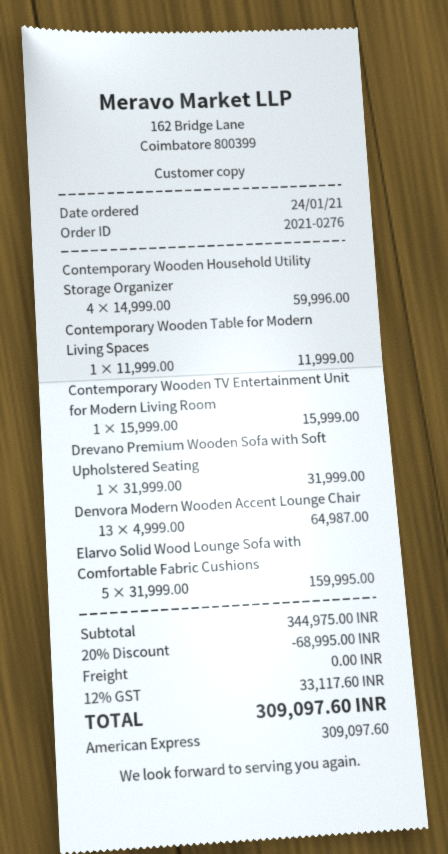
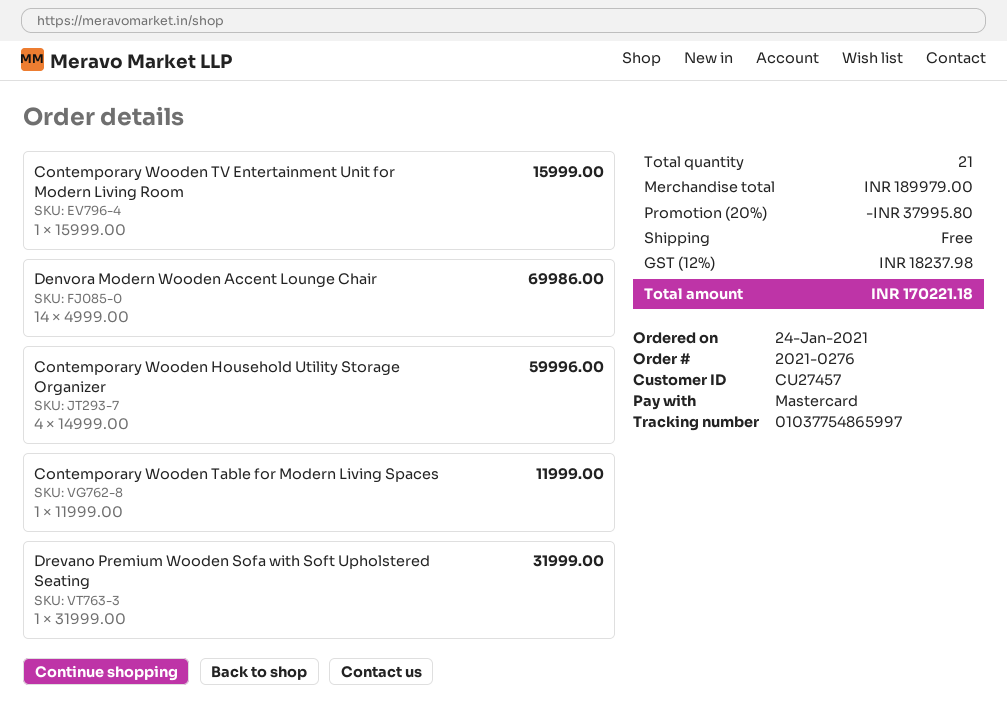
payment method: American Express -> Mastercard
Denvora Modern Wooden Accent Lounge Chair: 13 x 4999.00 = 64987.00 -> 14 x 4999.00 = 69986.00
Elarvo Solid Wood Lounge Sofa with Comfortable Fabric Cushions: 5 x 31999.00 = 159995.00 -> none
subtotal: 344975.00 -> 189979.00
discount: 20% = 68995.00 -> 20% = 37995.80
tax: 12% = 33117.60 -> 12% = 18237.98
total: 309097.60 -> 170221.18

